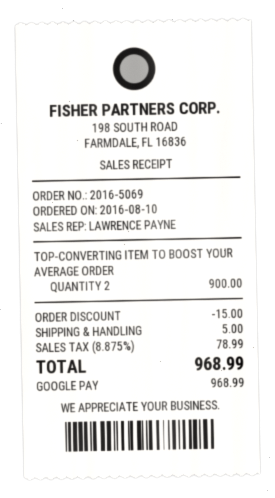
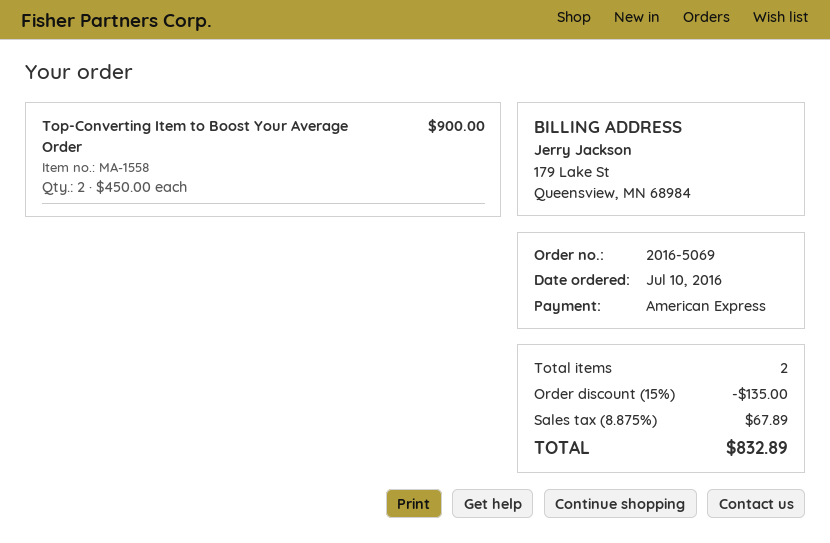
order date: 2016-08-10 -> 2016-07-10
payment method: Google Pay -> American Express
discount: 15.00 -> 135.00
shipping: 5.00 -> none
tax: 8.875% = 78.99 -> 8.875% = 67.89
total: 968.99 -> 832.89

